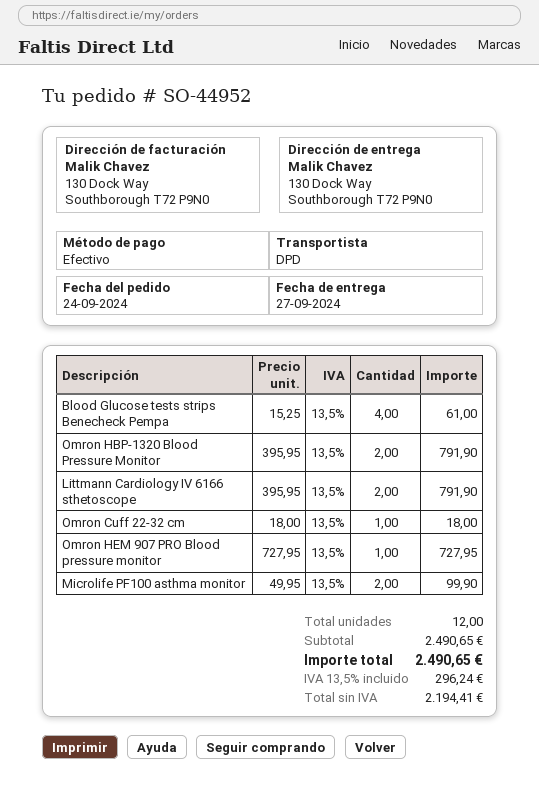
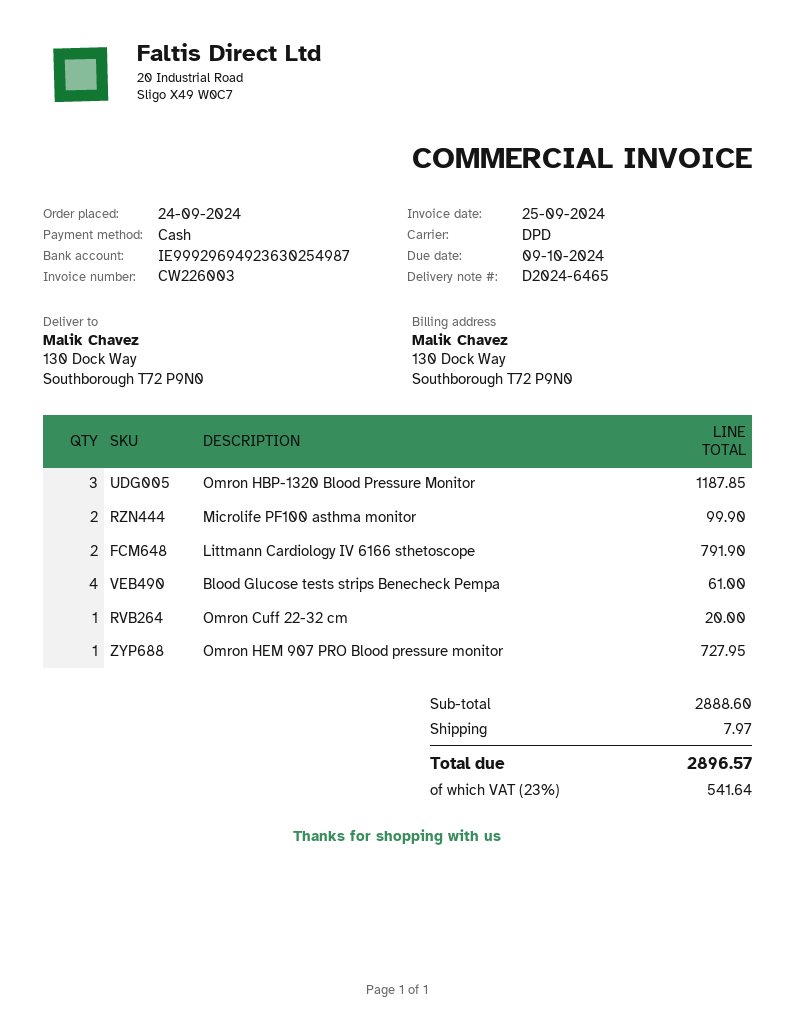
Omron HBP-1320 Blood Pressure Monitor: 2 for 791.90 -> 3 for 1187.85
Omron Cuff 22-32 cm: 1 for 18.00 -> 1 for 20.00
subtotal: 2490.65 -> 2888.60
shipping: none -> 7.97
tax: 13.5% = 296.24 -> 23% = 541.64
total: 2490.65 -> 2896.57

